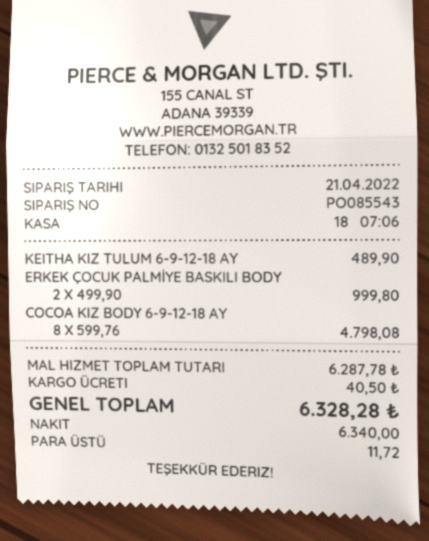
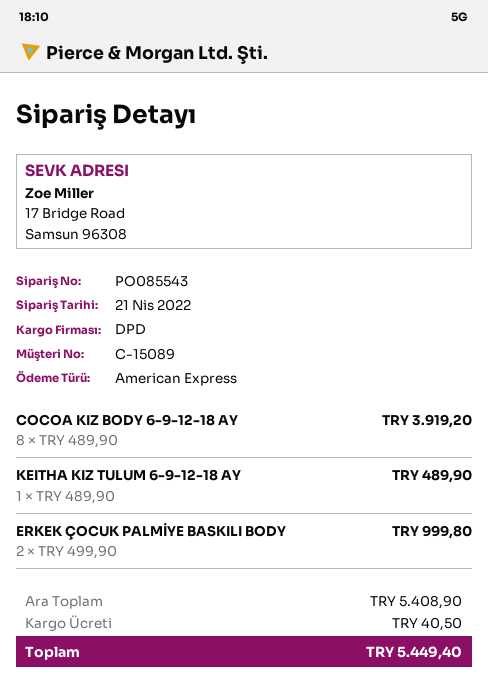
payment method: cash -> American Express
COCOA KIZ BODY 6-9-12-18 AY: 8 x 599.76 = 4798.08 -> 8 x 489.90 = 3919.20
subtotal: 6287.78 -> 5408.90
total: 6328.28 -> 5449.40

